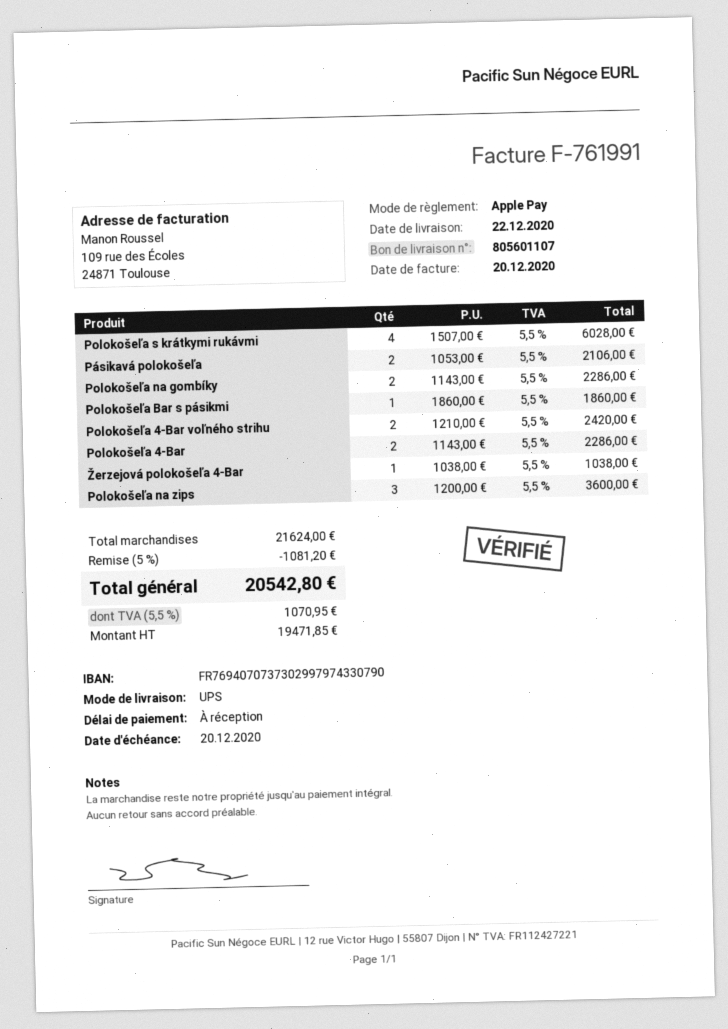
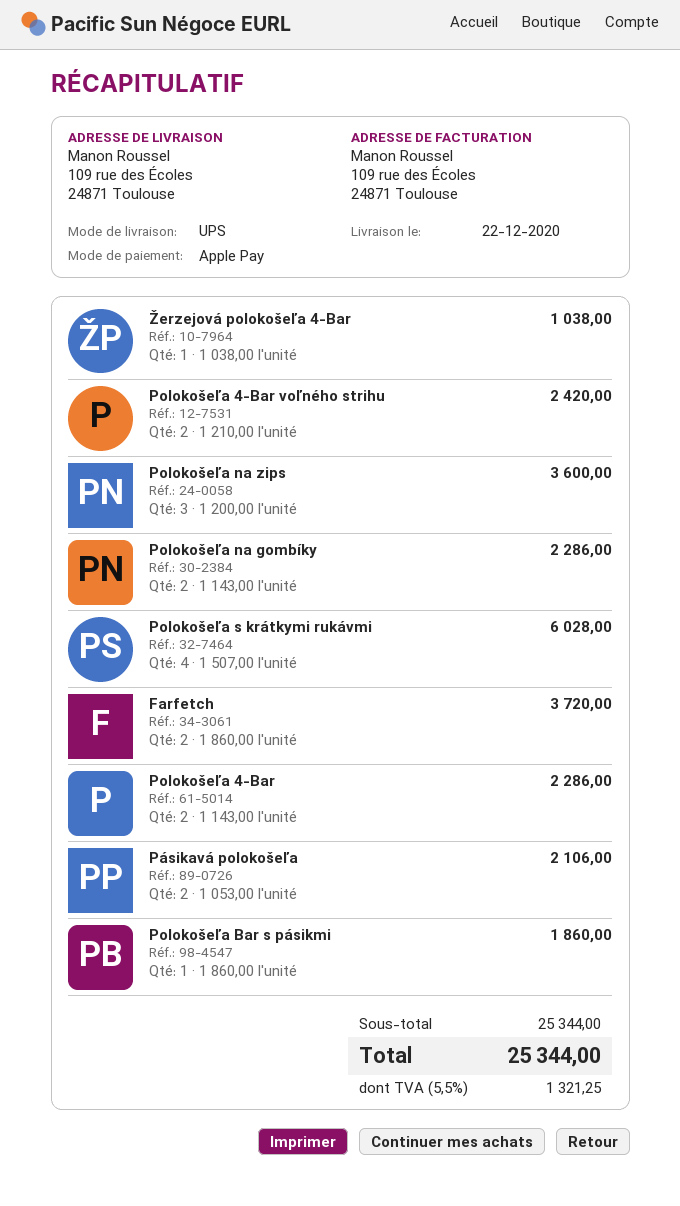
Farfetch: none -> 2 x 1860.00 = 3720.00
subtotal: 21624.00 -> 25344.00
discount: 5% = 1081.20 -> none
tax: 5.5% = 1070.95 -> 5.5% = 1321.25
total: 20542.80 -> 25344.00

